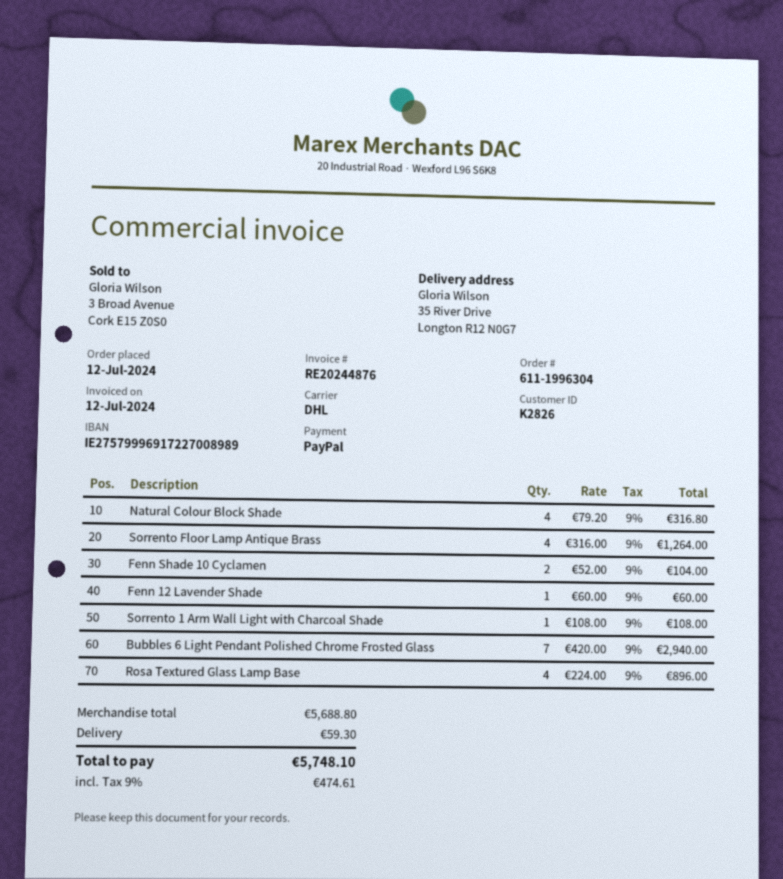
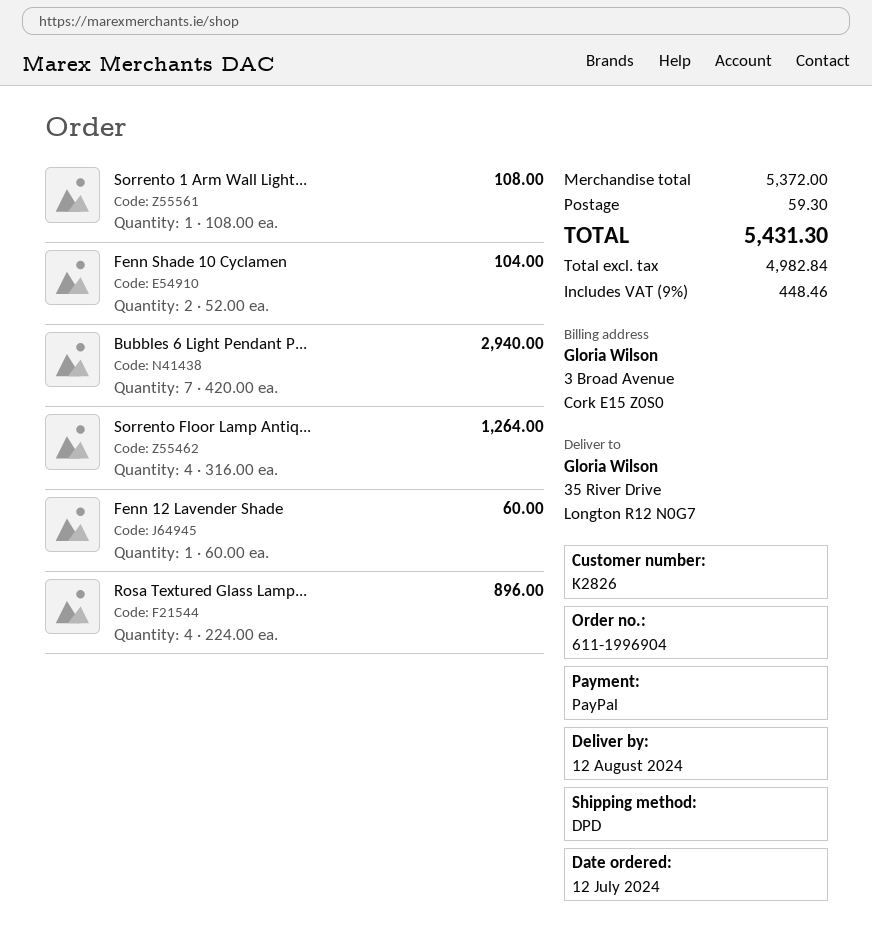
order number: 611-1996304 -> 611-1996904
shipping method: DHL -> DPD
Natural Colour Block Shade: 4 x 79.20 = 316.80 -> none
subtotal: 5688.80 -> 5372.00
tax: 9% = 474.61 -> 9% = 448.46
total: 5748.10 -> 5431.30

